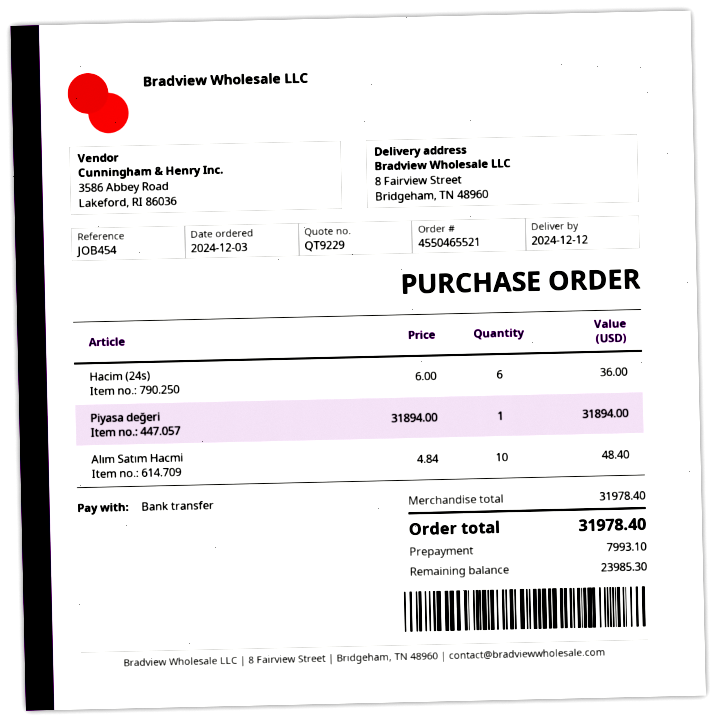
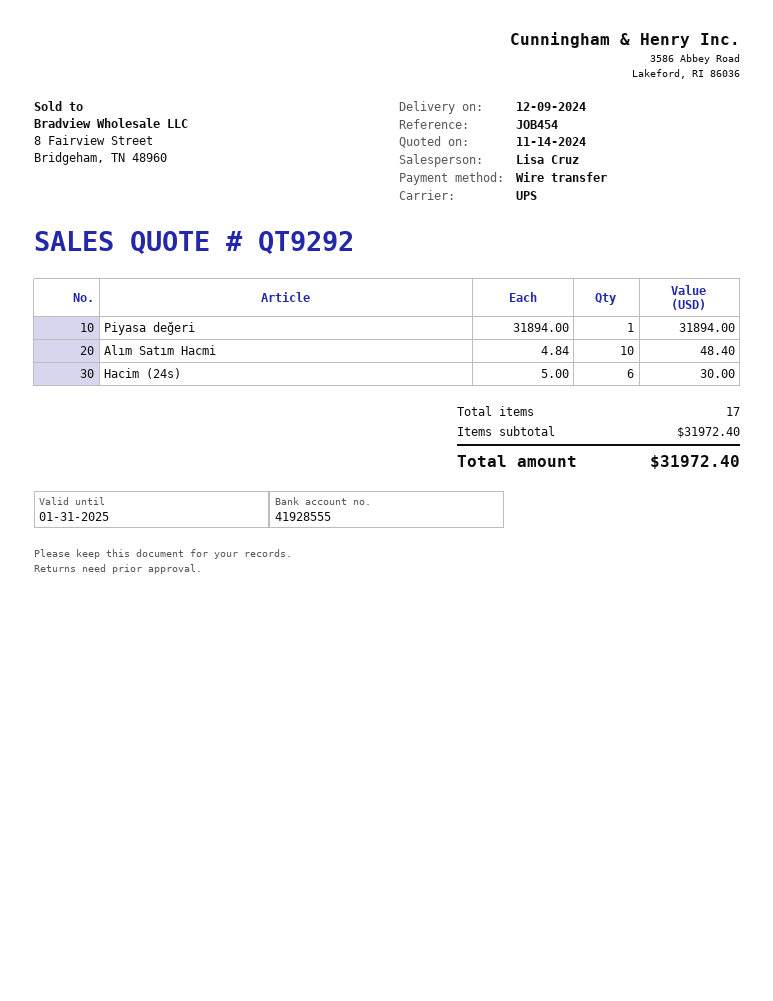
quote number: QT9229 -> QT9292
delivery date: 2024-12-12 -> 2024-12-09
Hacim (24s): 6 x 6.00 = 36.00 -> 6 x 5.00 = 30.00
subtotal: 31978.40 -> 31972.40
total: 31978.40 -> 31972.40

